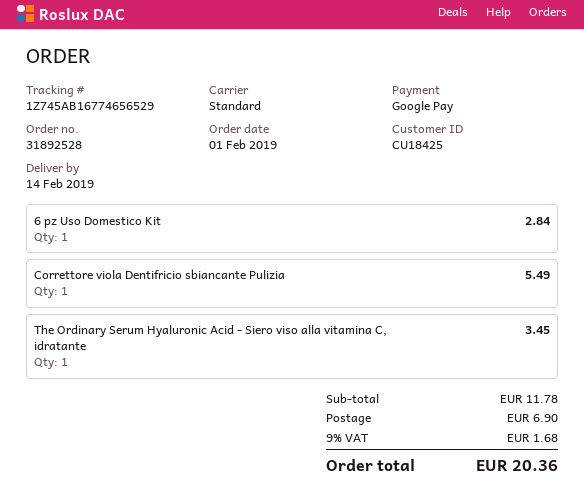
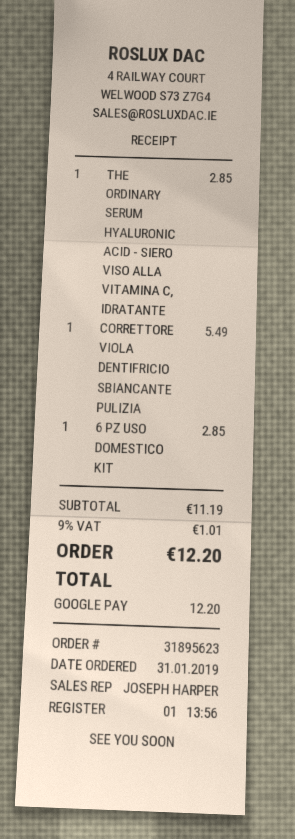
order number: 31892528 -> 31895623
order date: 2019-02-01 -> 2019-01-31
6 pz Uso Domestico Kit: 1 for 2.84 -> 1 for 2.85
The Ordinary Serum Hyaluronic Acid - Siero viso alla vitamina C, idratante: 1 for 3.45 -> 1 for 2.85
subtotal: 11.78 -> 11.19
shipping: 6.90 -> none
tax: 9% = 1.68 -> 9% = 1.01
total: 20.36 -> 12.20

